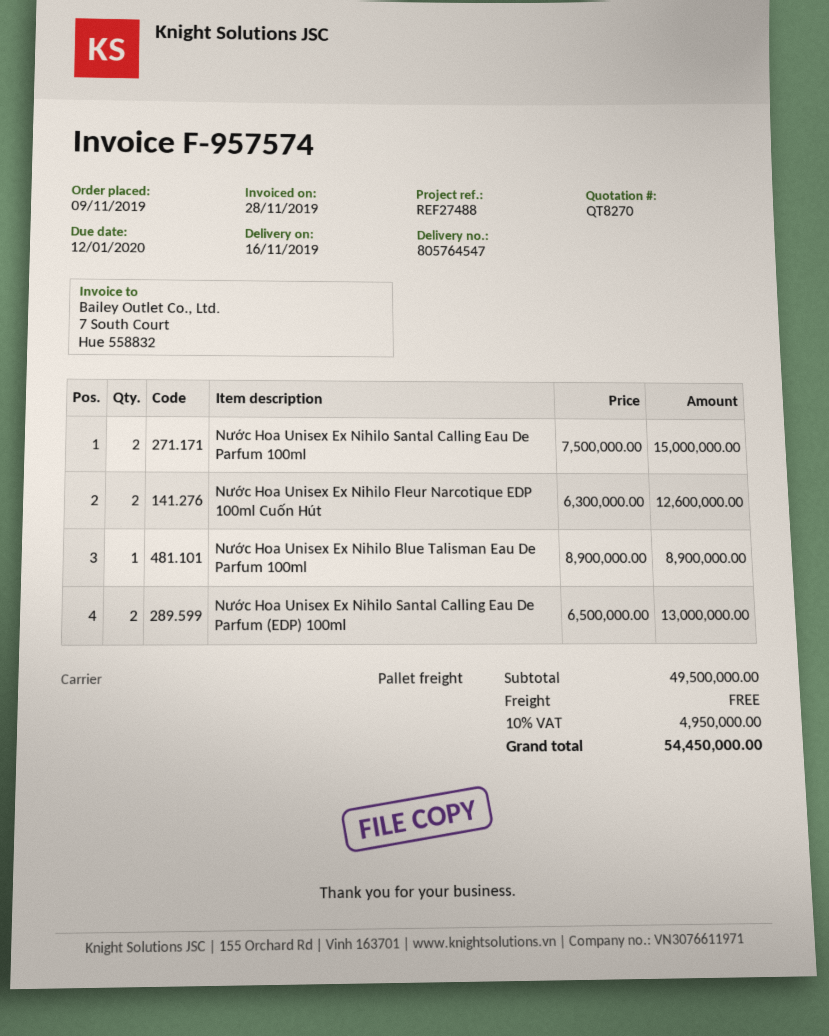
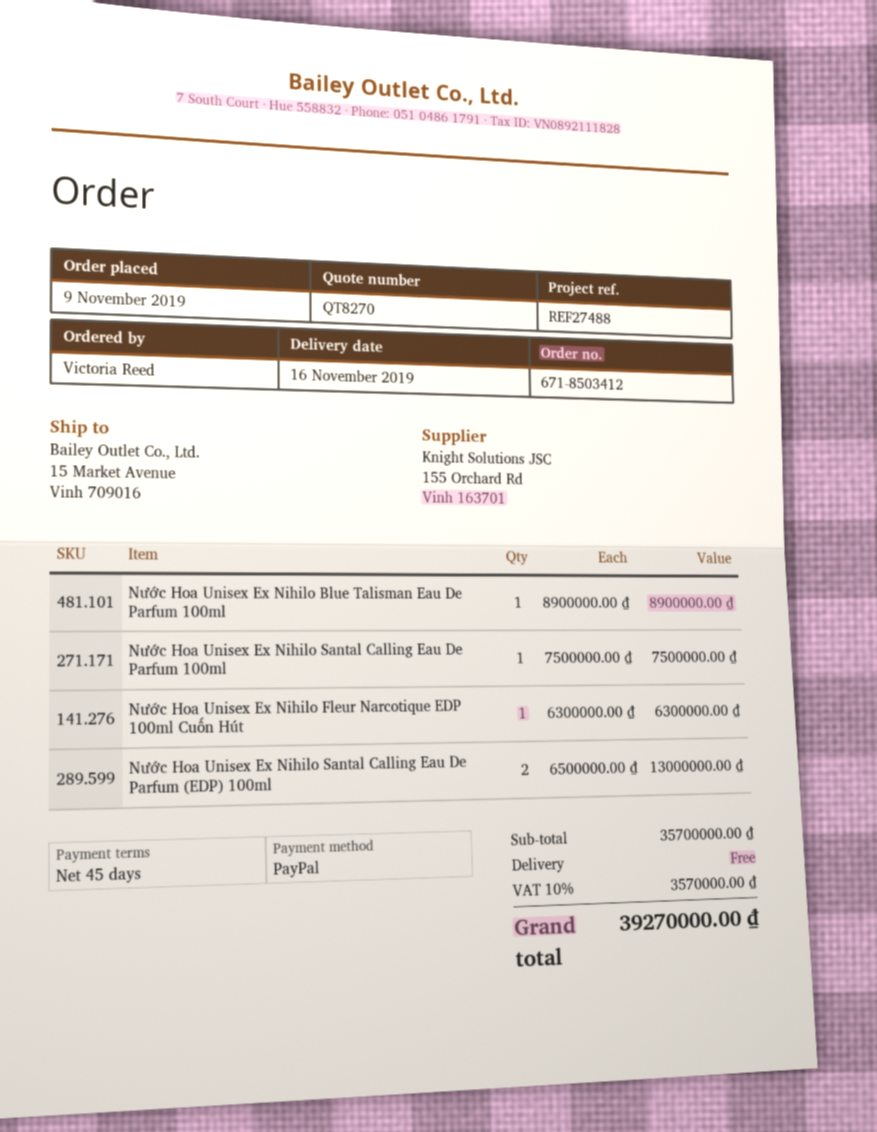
Nước Hoa Unisex Ex Nihilo Santal Calling Eau De Parfum 100ml: 2 x 7500000.00 = 15000000.00 -> 1 x 7500000.00 = 7500000.00
Nước Hoa Unisex Ex Nihilo Fleur Narcotique EDP 100ml Cuốn Hút: 2 x 6300000.00 = 12600000.00 -> 1 x 6300000.00 = 6300000.00
subtotal: 49500000.00 -> 35700000.00
tax: 10% = 4950000.00 -> 10% = 3570000.00
total: 54450000.00 -> 39270000.00

